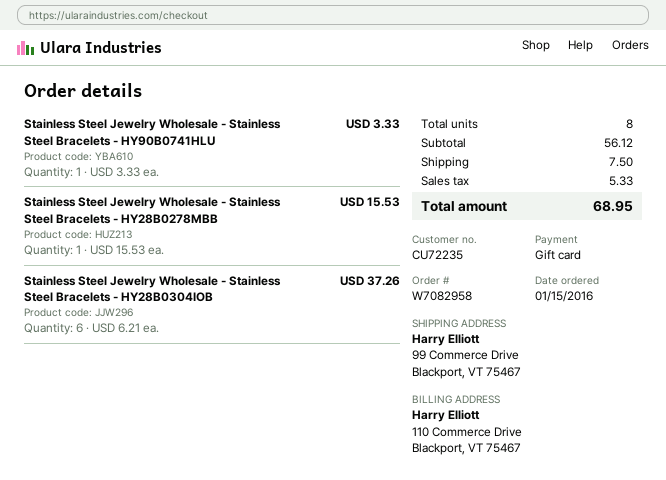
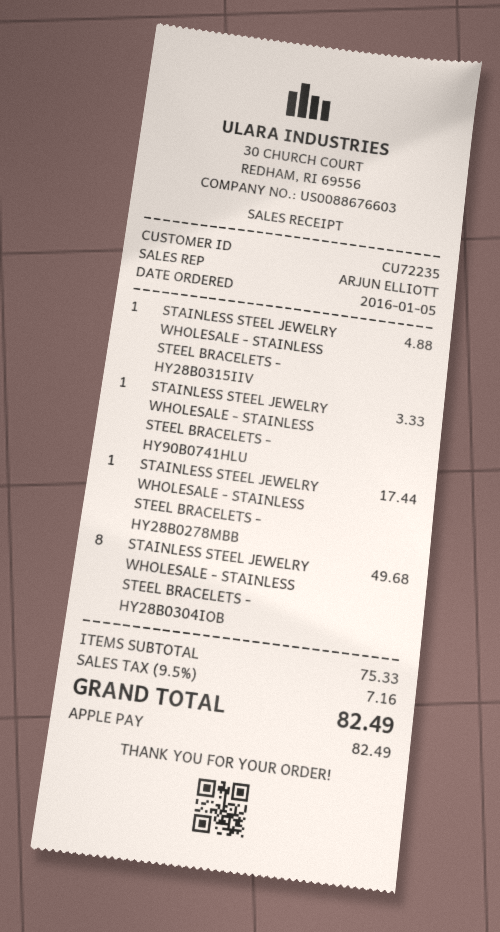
order date: 2016-01-15 -> 2016-01-05
payment method: gift card -> Apple Pay
Stainless Steel Jewelry Wholesale - Stainless Steel Bracelets - HY28B0278MBB: 1 for 15.53 -> 1 for 17.44
Stainless Steel Jewelry Wholesale - Stainless Steel Bracelets - HY28B0304IOB: 6 for 37.26 -> 8 for 49.68
STAINLESS STEEL JEWELRY WHOLESALE - STAINLESS STEEL BRACELETS - HY28B0315IIV: none -> 1 for 4.88
subtotal: 56.12 -> 75.33
shipping: 7.50 -> none
tax: 5.33 -> 7.16
total: 68.95 -> 82.49

